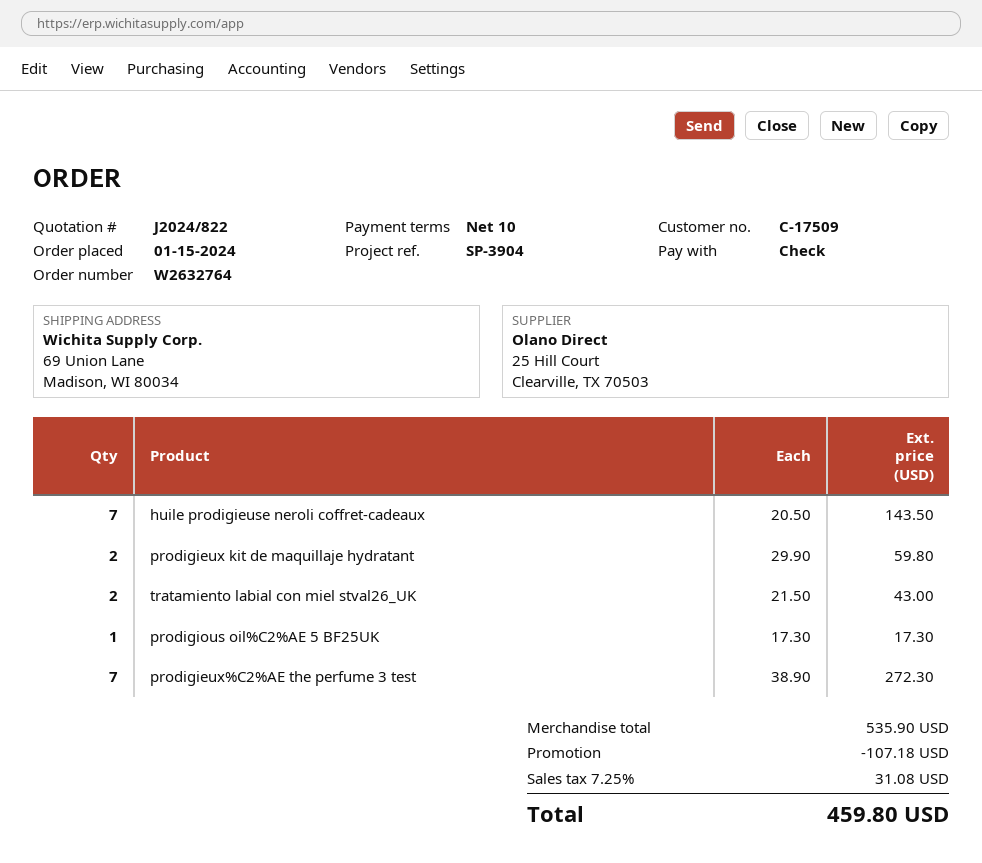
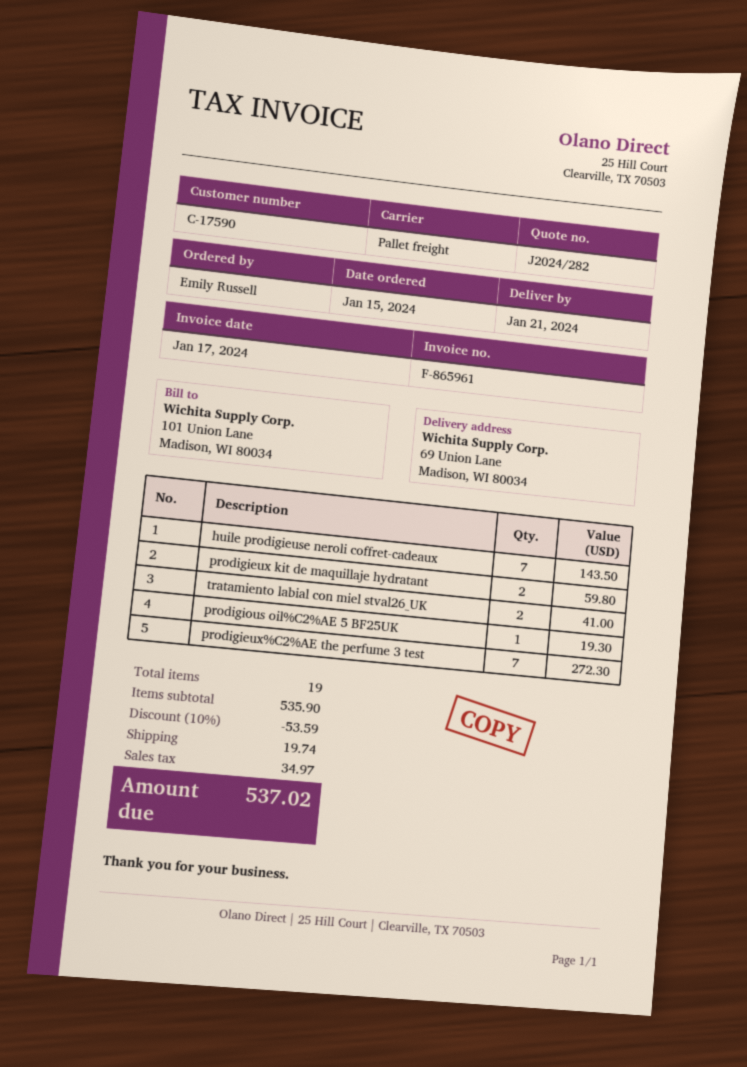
quote number: J2024/822 -> J2024/282
customer number: C-17509 -> C-17590
tratamiento labial con miel stval26_UK: 2 for 43.00 -> 2 for 41.00
prodigious oil%C2%AE 5 BF25UK: 1 for 17.30 -> 1 for 19.30
discount: 107.18 -> 53.59
shipping: none -> 19.74
tax: 31.08 -> 34.97
total: 459.80 -> 537.02

